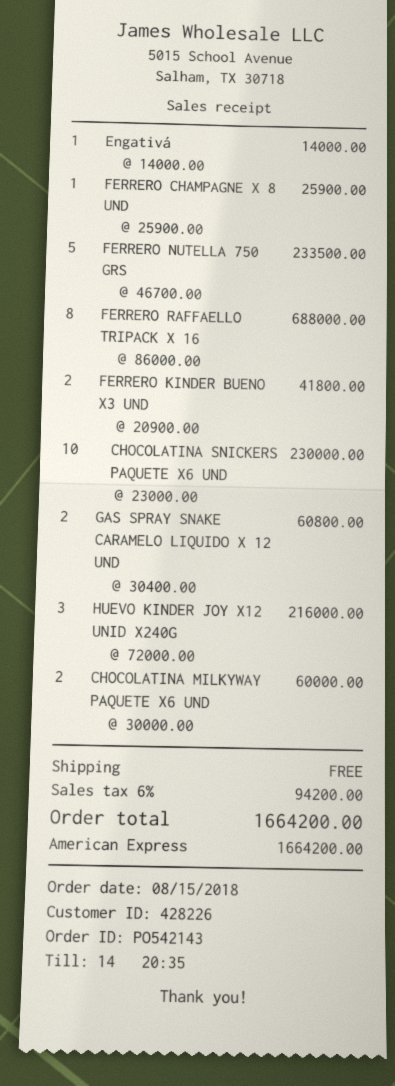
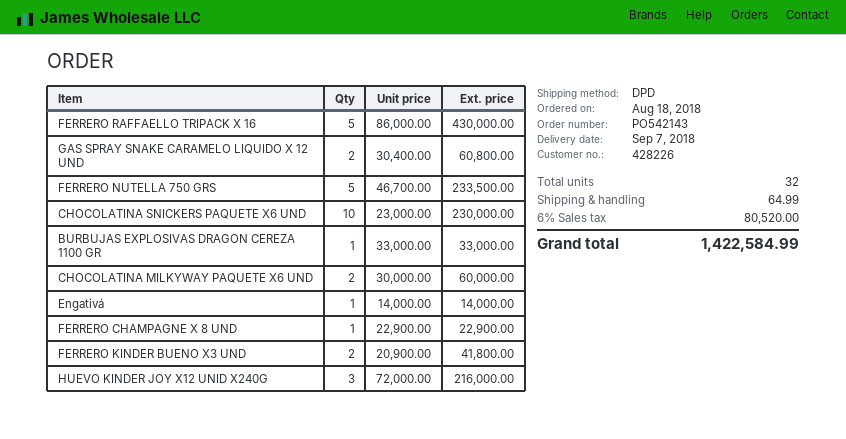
order date: 2018-08-15 -> 2018-08-18
FERRERO CHAMPAGNE X 8 UND: 1 x 25900.00 = 25900.00 -> 1 x 22900.00 = 22900.00
FERRERO RAFFAELLO TRIPACK X 16: 8 x 86000.00 = 688000.00 -> 5 x 86000.00 = 430000.00
BURBUJAS EXPLOSIVAS DRAGON CEREZA 1100 GR: none -> 1 x 33000.00 = 33000.00
shipping: 0.00 -> 64.99
tax: 6% = 94200.00 -> 6% = 80520.00
total: 1664200.00 -> 1422584.99

